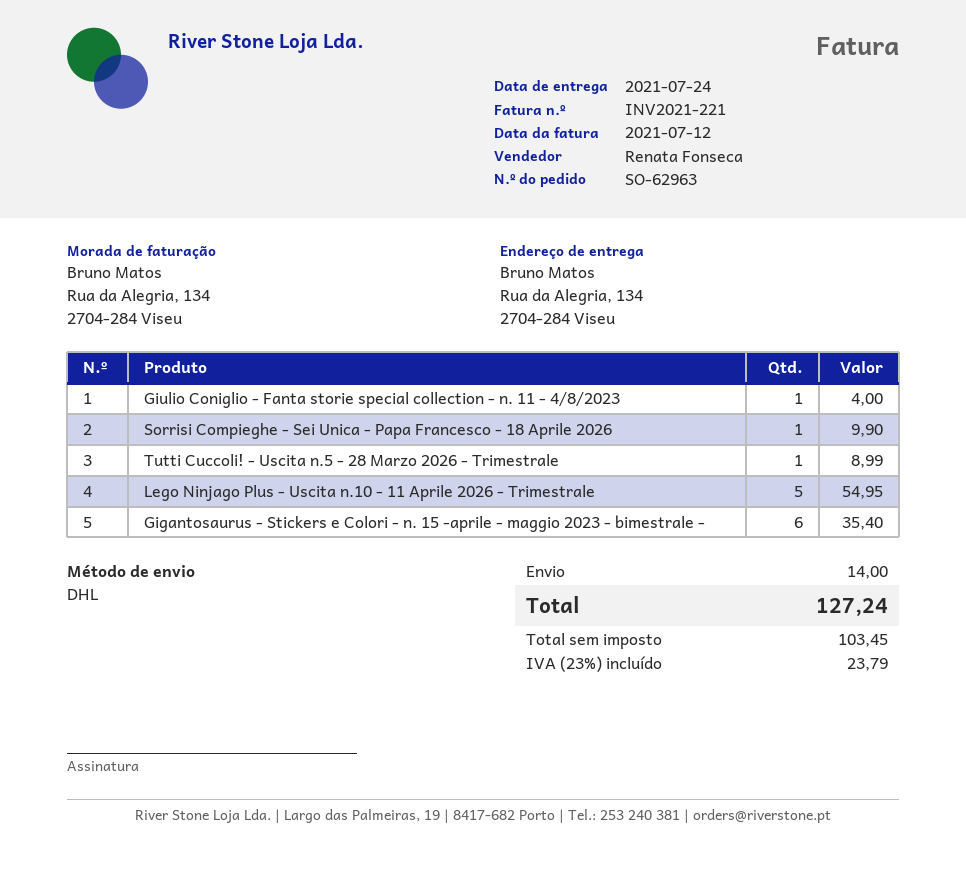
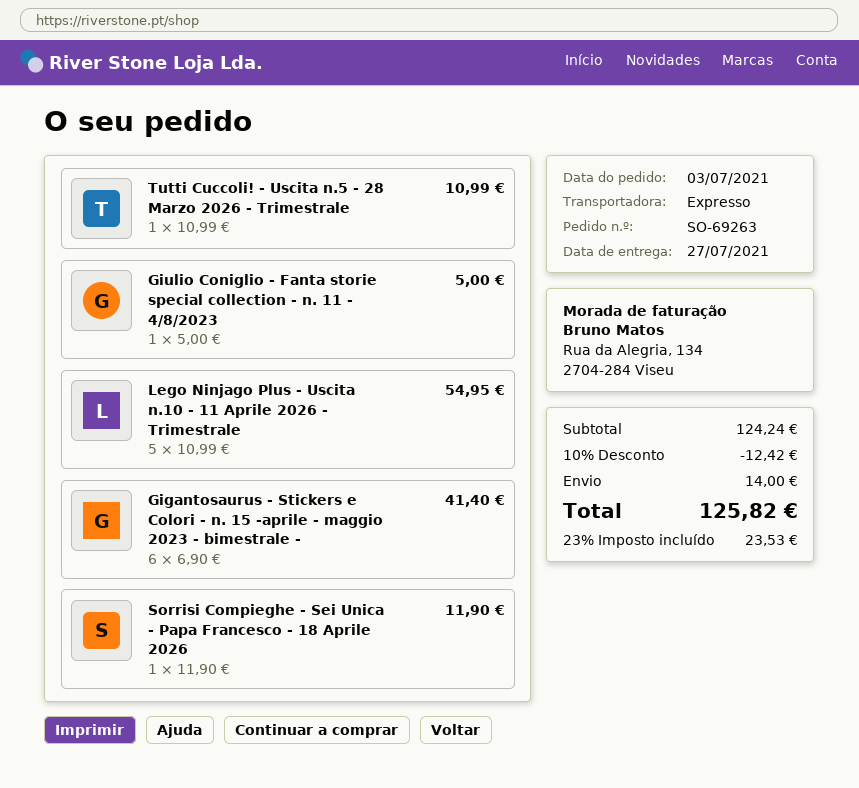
order number: SO-62963 -> SO-69263
delivery date: 2021-07-24 -> 2021-07-27
shipping method: DHL -> express
Giulio Coniglio - Fanta storie special collection - n. 11 - 4/8/2023: 1 for 4.00 -> 1 for 5.00
Sorrisi Compieghe - Sei Unica - Papa Francesco - 18 Aprile 2026: 1 for 9.90 -> 1 for 11.90
Tutti Cuccoli! - Uscita n.5 - 28 Marzo 2026 - Trimestrale: 1 for 8.99 -> 1 for 10.99
Gigantosaurus - Stickers e Colori - n. 15 -aprile - maggio 2023 - bimestrale -: 6 for 35.40 -> 6 for 41.40
discount: none -> 10% = 12.42
tax: 23% = 23.79 -> 23% = 23.53
total: 127.24 -> 125.82

